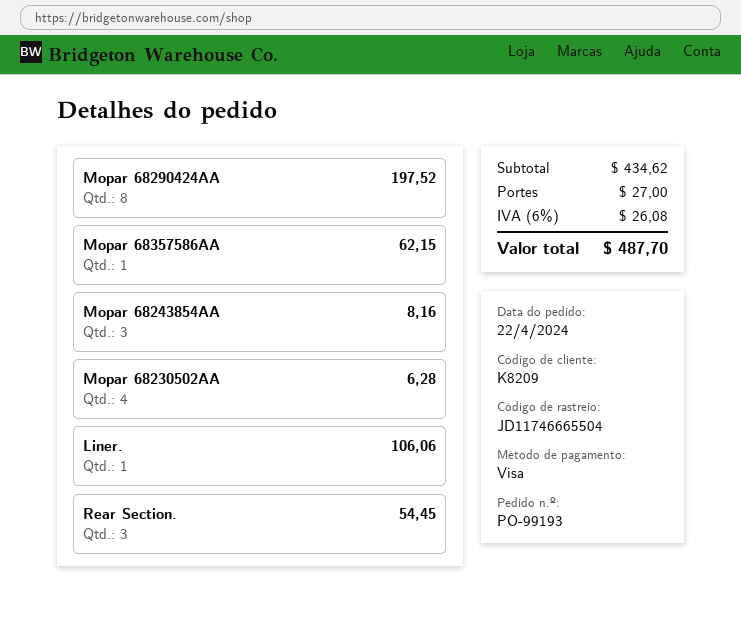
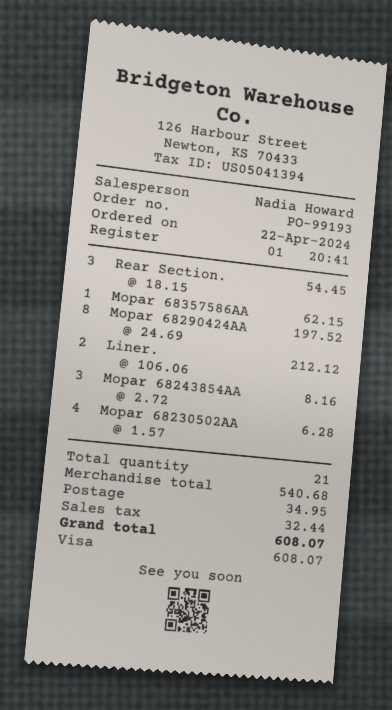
Liner.: 1 for 106.06 -> 2 for 212.12
subtotal: 434.62 -> 540.68
shipping: 27.00 -> 34.95
tax: 26.08 -> 32.44
total: 487.70 -> 608.07

